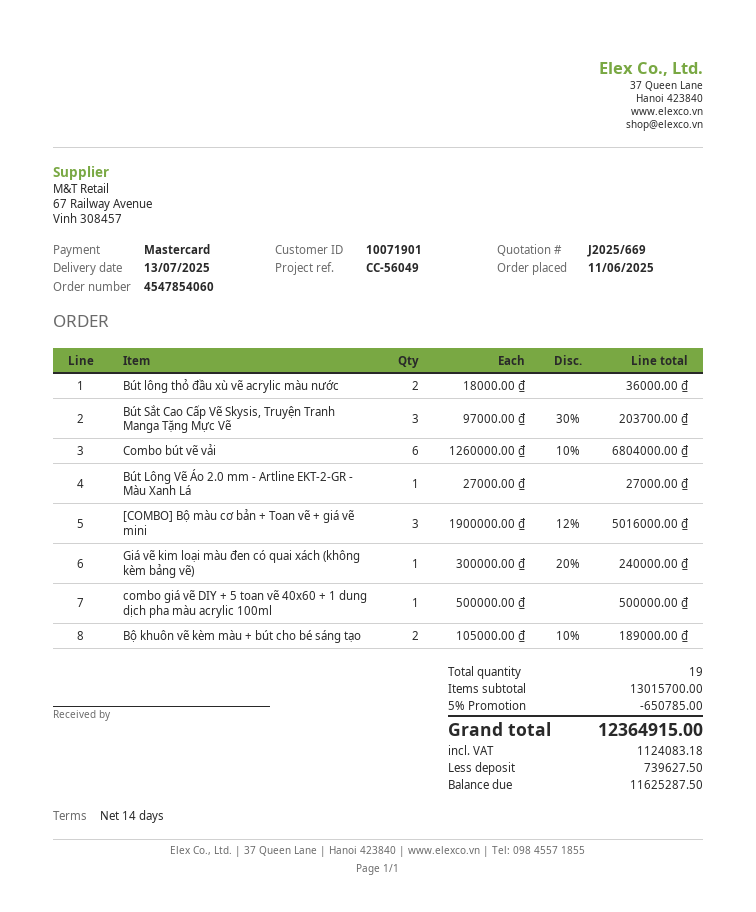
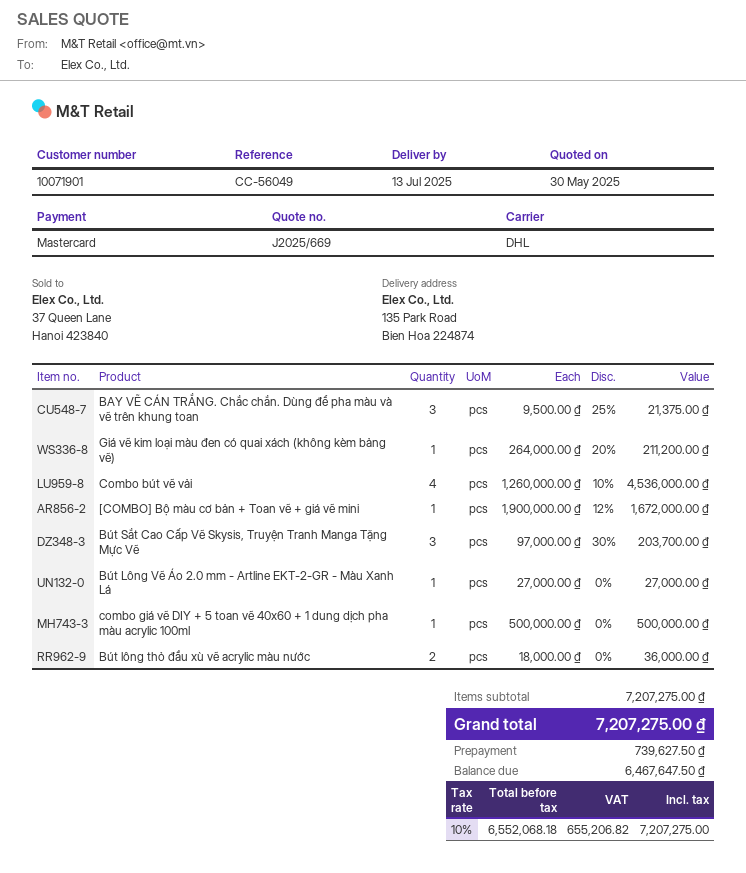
Combo bút vẽ vải: 6 x 1260000.00 - 10% = 6804000.00 -> 4 x 1260000.00 - 10% = 4536000.00
[COMBO] Bộ màu cơ bản + Toan vẽ + giá vẽ mini: 3 x 1900000.00 - 12% = 5016000.00 -> 1 x 1900000.00 - 12% = 1672000.00
Giá vẽ kim loại màu đen có quai xách (không kèm bảng vẽ): 1 x 300000.00 - 20% = 240000.00 -> 1 x 264000.00 - 20% = 211200.00
Bộ khuôn vẽ kèm màu + bút cho bé sáng tạo: 2 x 105000.00 - 10% = 189000.00 -> none
BAY VẼ CÁN TRẮNG. Chắc chắn. Dùng để pha màu và vẽ trên khung toan: none -> 3 x 9500.00 - 25% = 21375.00
subtotal: 13015700.00 -> 7207275.00
discount: 5% = 650785.00 -> none
tax: 1124083.18 -> 655206.82
total: 12364915.00 -> 7207275.00
balance: 11625287.50 -> 6467647.50

